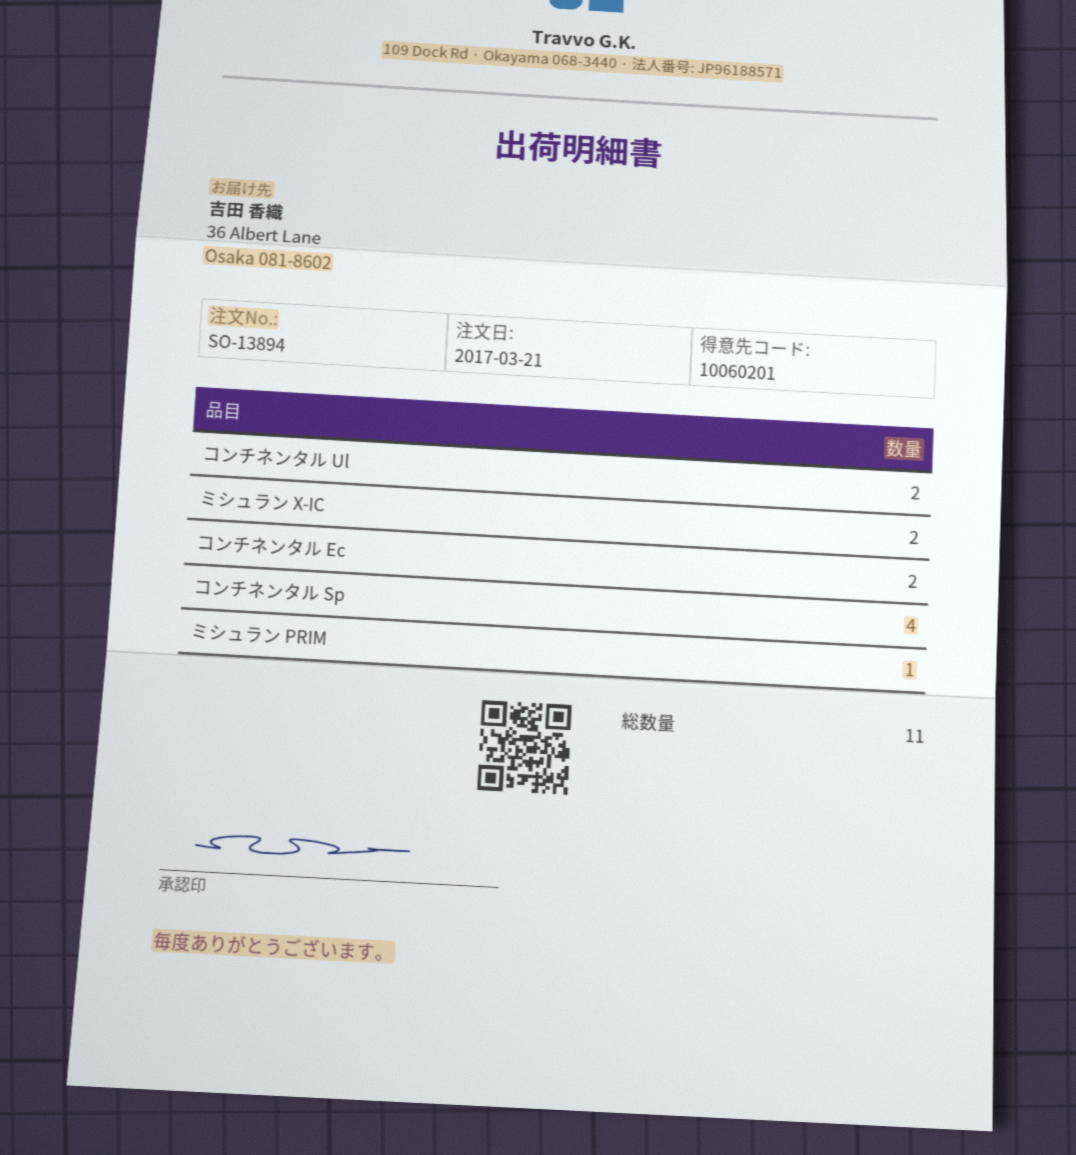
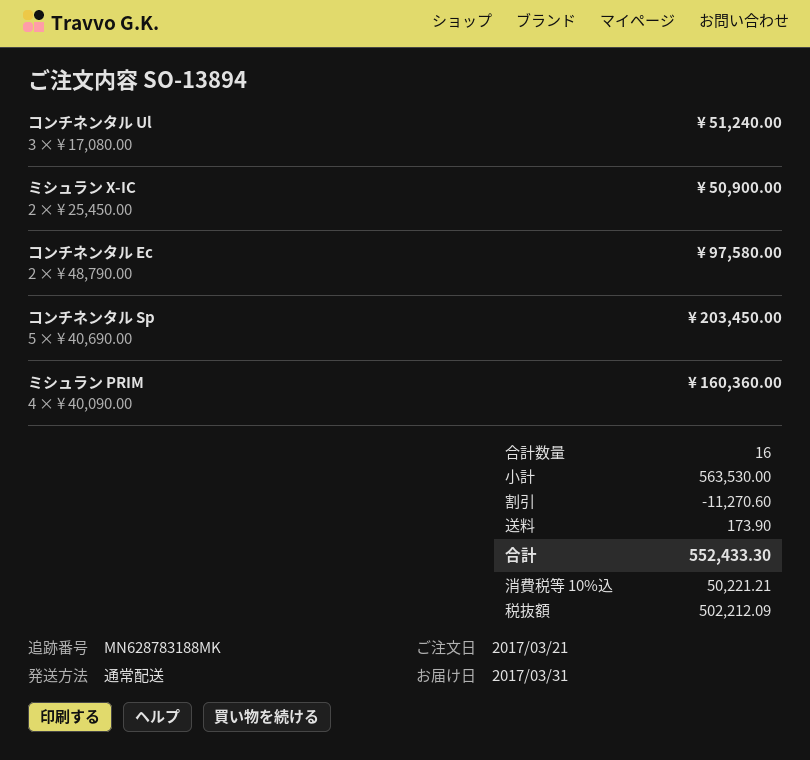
コンチネンタル Ul: 2 -> 3
コンチネンタル Sp: 4 -> 5
ミシュラン PRIM: 1 -> 4
total quantity: 11 -> 16

